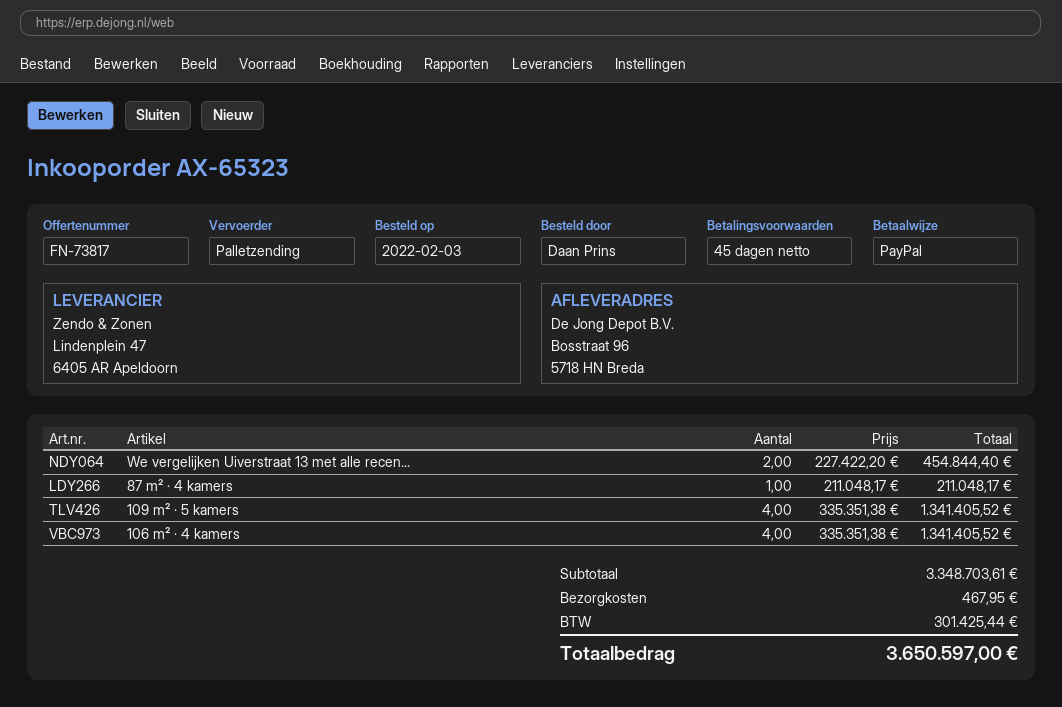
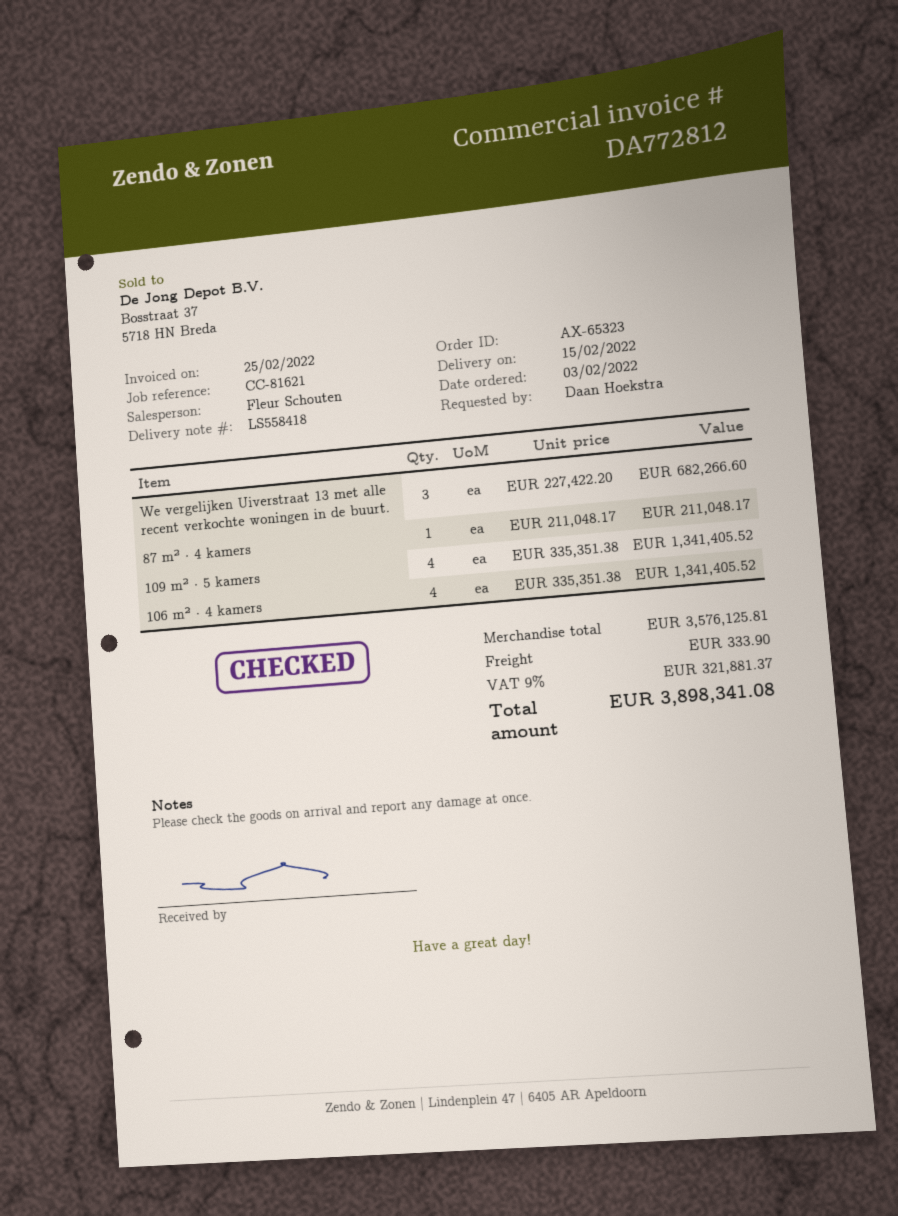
ordered by: Daan Prins -> Daan Hoekstra
We vergelijken Uiverstraat 13 met alle recen...: 2 x 227422.20 = 454844.40 -> 3 x 227422.20 = 682266.60
subtotal: 3348703.61 -> 3576125.81
shipping: 467.95 -> 333.90
tax: 301425.44 -> 321881.37
total: 3650597.00 -> 3898341.08

